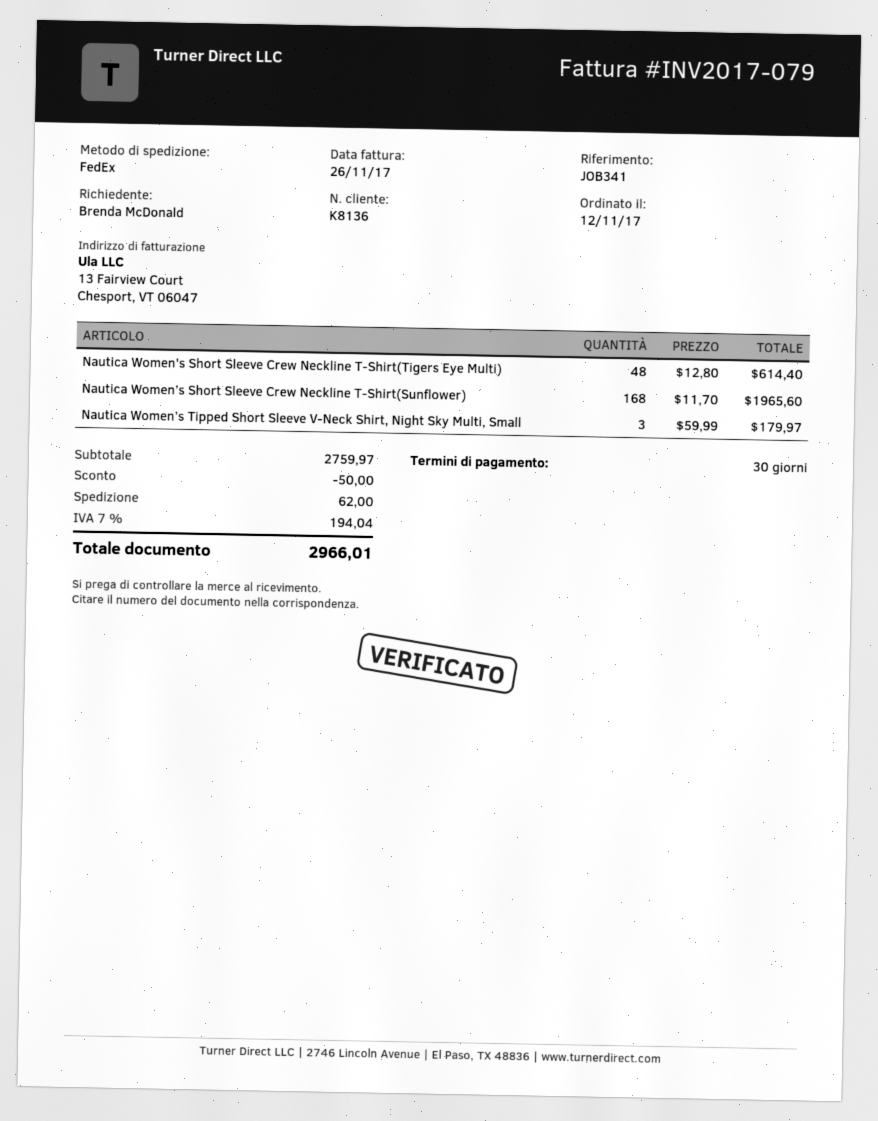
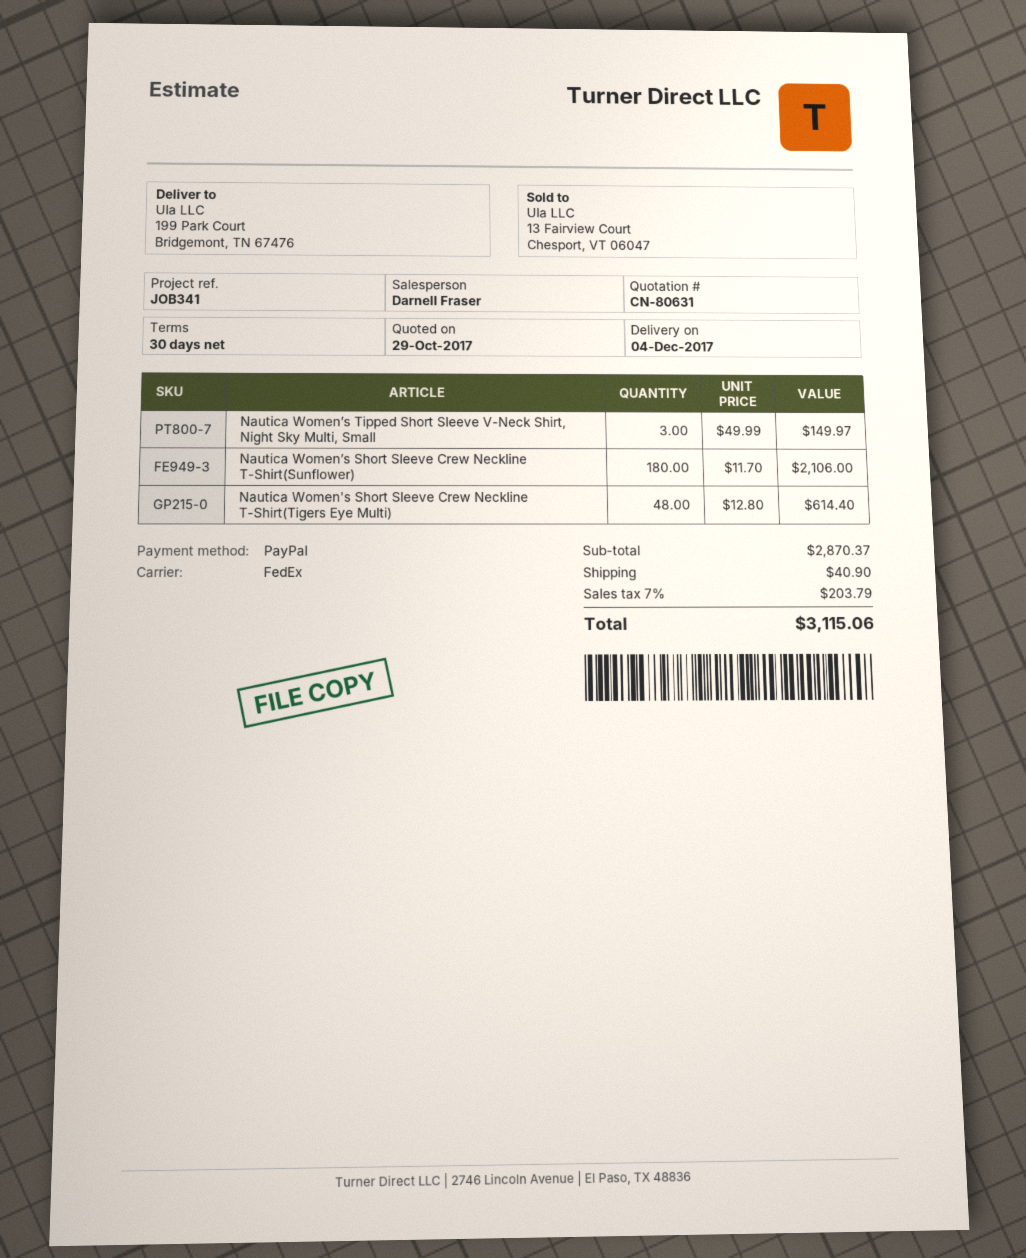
Nautica Women’s Short Sleeve Crew Neckline T-Shirt(Sunflower): 168 x 11.70 = 1965.60 -> 180 x 11.70 = 2106.00
Nautica Women’s Tipped Short Sleeve V-Neck Shirt, Night Sky Multi, Small: 3 x 59.99 = 179.97 -> 3 x 49.99 = 149.97
subtotal: 2759.97 -> 2870.37
discount: 50.00 -> none
shipping: 62.00 -> 40.90
tax: 7% = 194.04 -> 7% = 203.79
total: 2966.01 -> 3115.06

